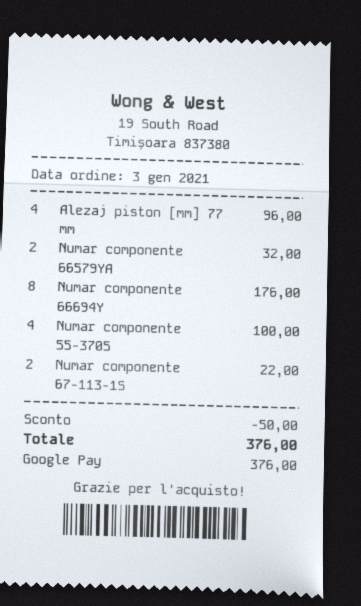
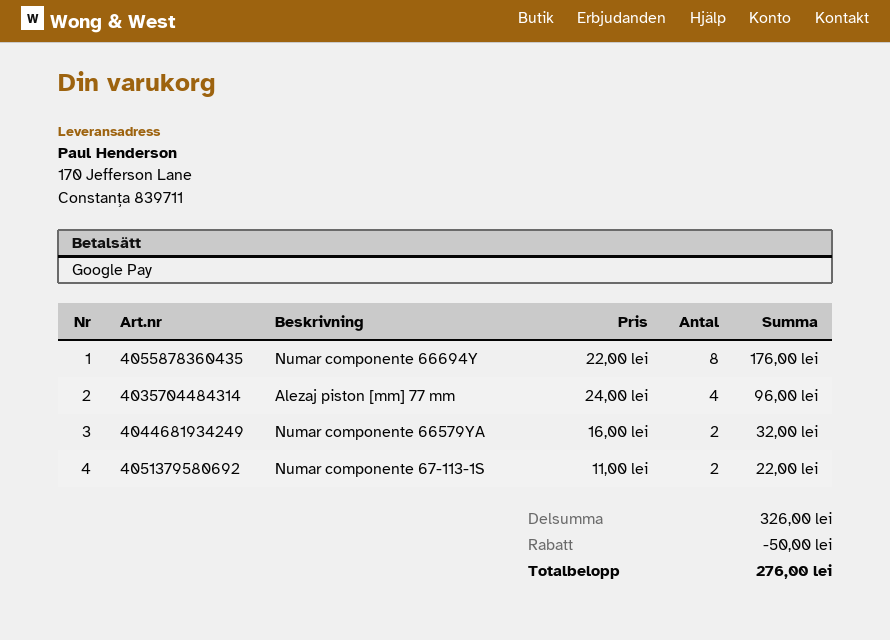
Numar componente 55-3705: 4 for 100.00 -> none
total: 376.00 -> 276.00

